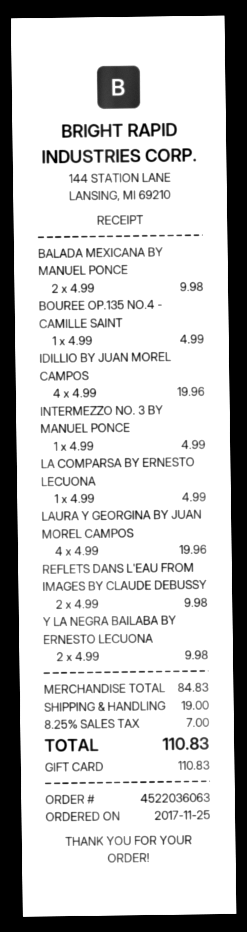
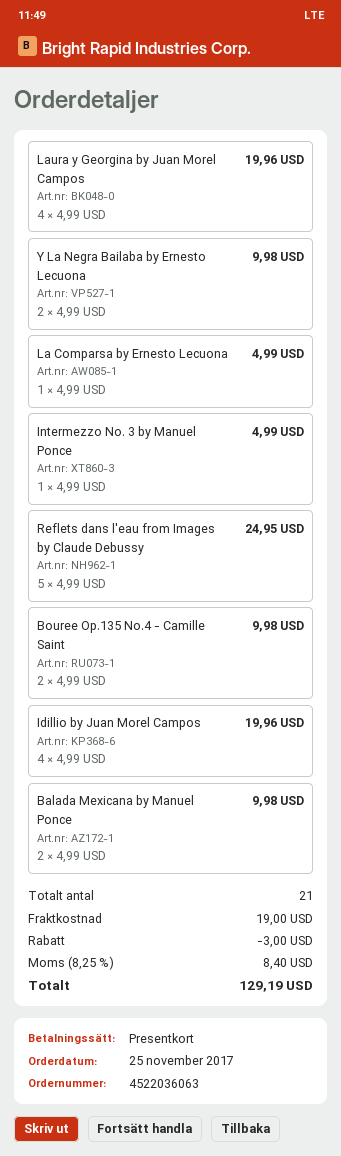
BOUREE OP.135 NO.4 - CAMILLE SAINT: 1 x 4.99 = 4.99 -> 2 x 4.99 = 9.98
REFLETS DANS L'EAU FROM IMAGES BY CLAUDE DEBUSSY: 2 x 4.99 = 9.98 -> 5 x 4.99 = 24.95
discount: none -> 3.00
tax: 8.25% = 7.00 -> 8.25% = 8.40
total: 110.83 -> 129.19

